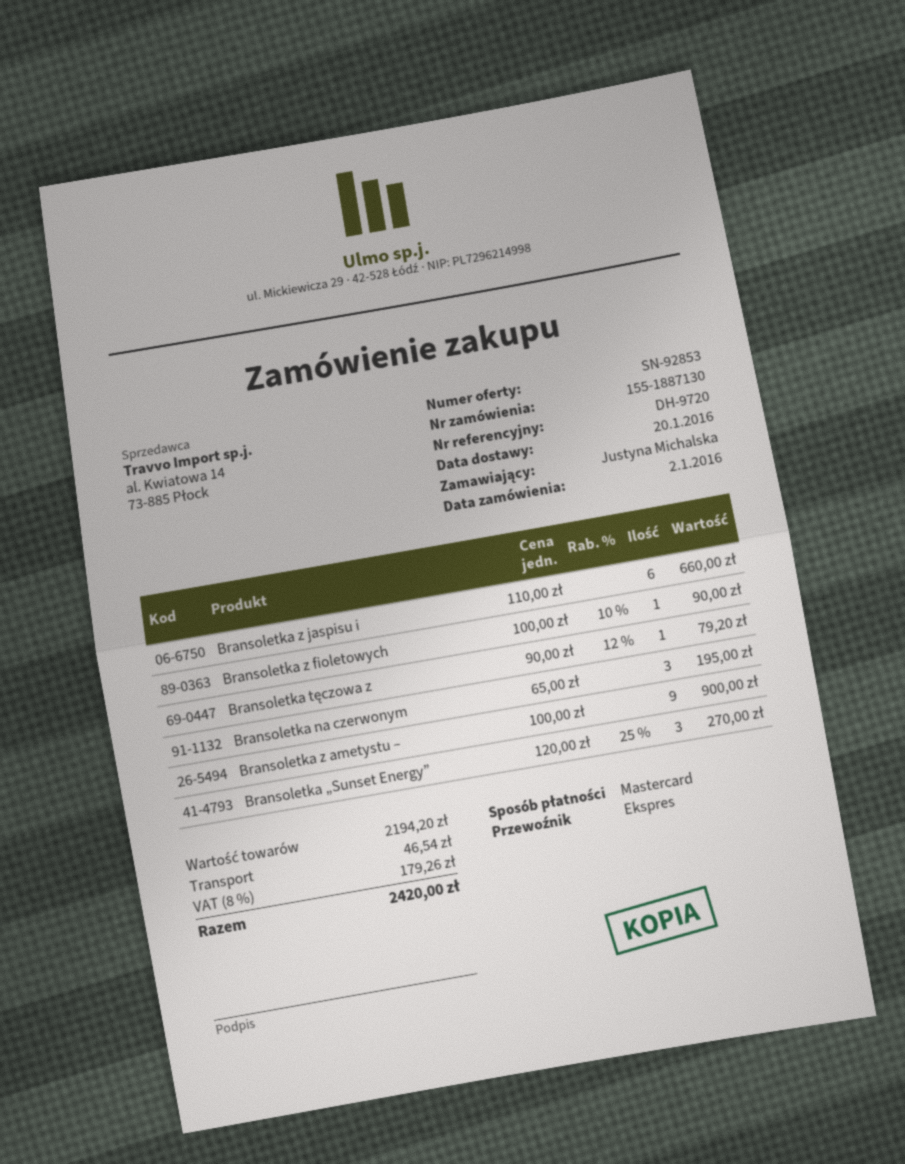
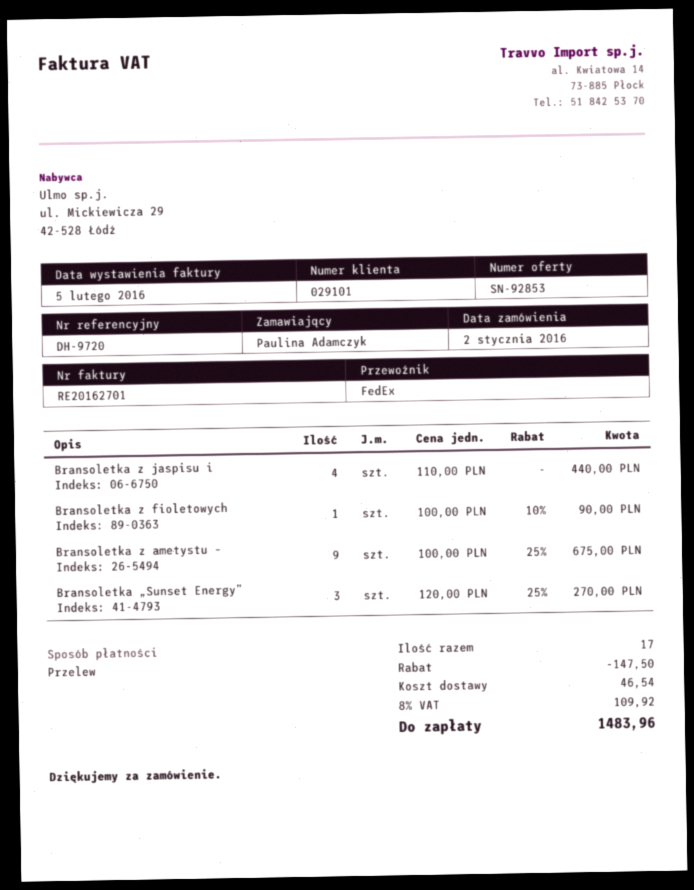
ordered by: Justyna Michalska -> Paulina Adamczyk
payment method: Mastercard -> bank transfer
shipping method: express -> FedEx
Bransoletka z jaspisu i: 6 x 110.00 = 660.00 -> 4 x 110.00 = 440.00
Bransoletka tęczowa z: 1 x 90.00 - 12% = 79.20 -> none
Bransoletka na czerwonym: 3 x 65.00 = 195.00 -> none
Bransoletka z ametystu –: 9 x 100.00 = 900.00 -> 9 x 100.00 - 25% = 675.00
discount: none -> 147.50
tax: 8% = 179.26 -> 8% = 109.92
total: 2420.00 -> 1483.96

